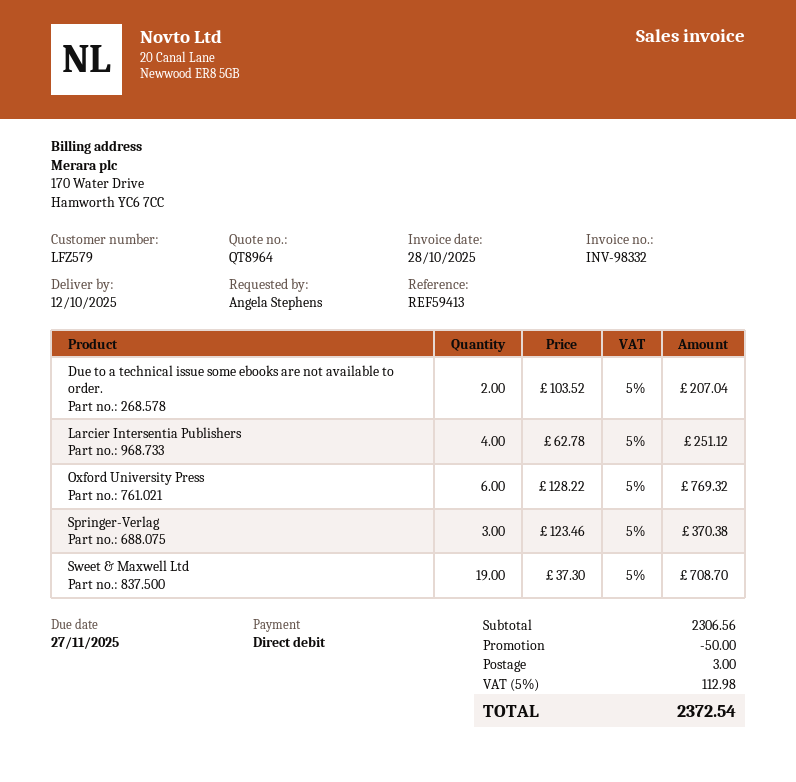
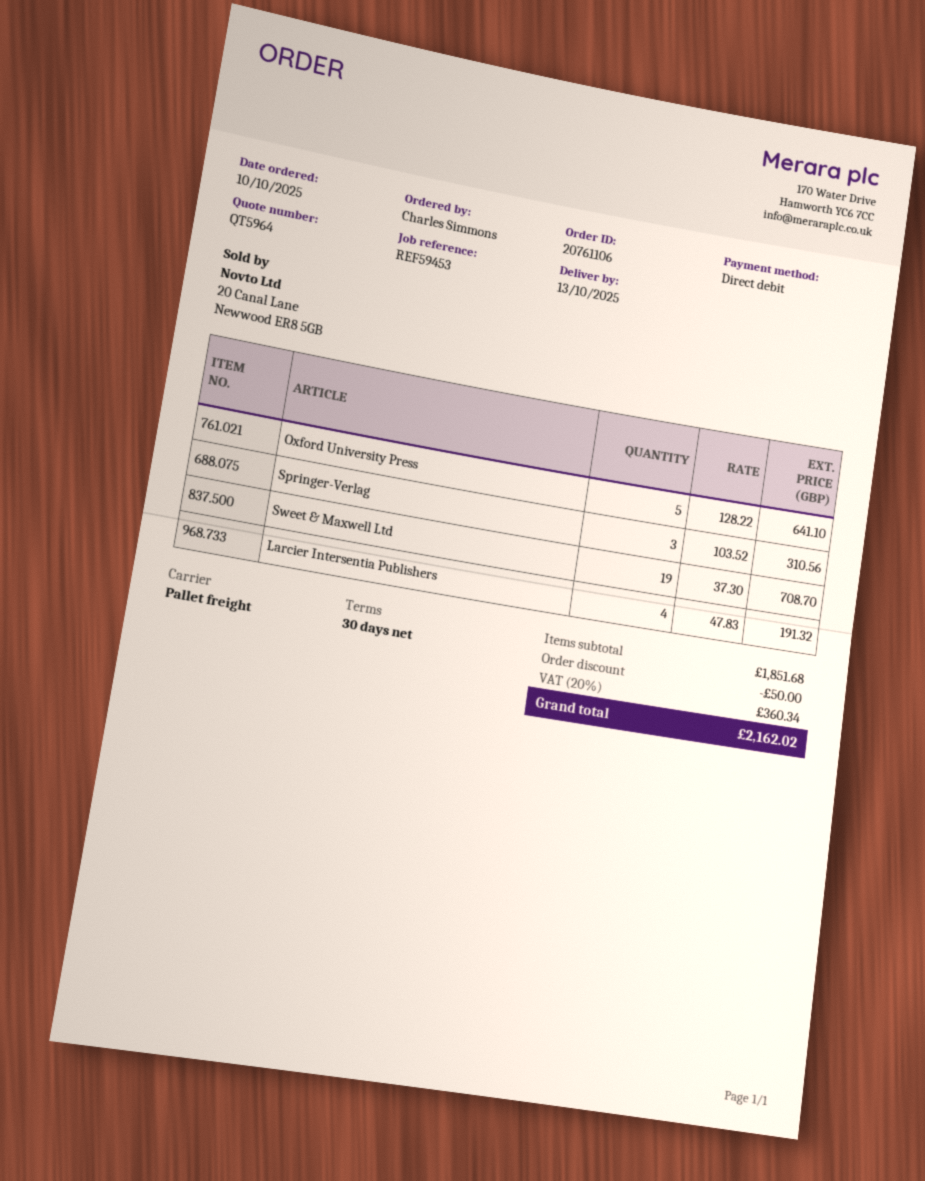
quote number: QT8964 -> QT5964
delivery date: 2025-10-12 -> 2025-10-13
reference: REF59413 -> REF59453
ordered by: Angela Stephens -> Charles Simmons
Due to a technical issue some ebooks are not available to order.: 2 x 103.52 = 207.04 -> none
Larcier Intersentia Publishers: 4 x 62.78 = 251.12 -> 4 x 47.83 = 191.32
Oxford University Press: 6 x 128.22 = 769.32 -> 5 x 128.22 = 641.10
Springer-Verlag: 3 x 123.46 = 370.38 -> 3 x 103.52 = 310.56
subtotal: 2306.56 -> 1851.68
shipping: 3.00 -> none
tax: 5% = 112.98 -> 20% = 360.34
total: 2372.54 -> 2162.02

